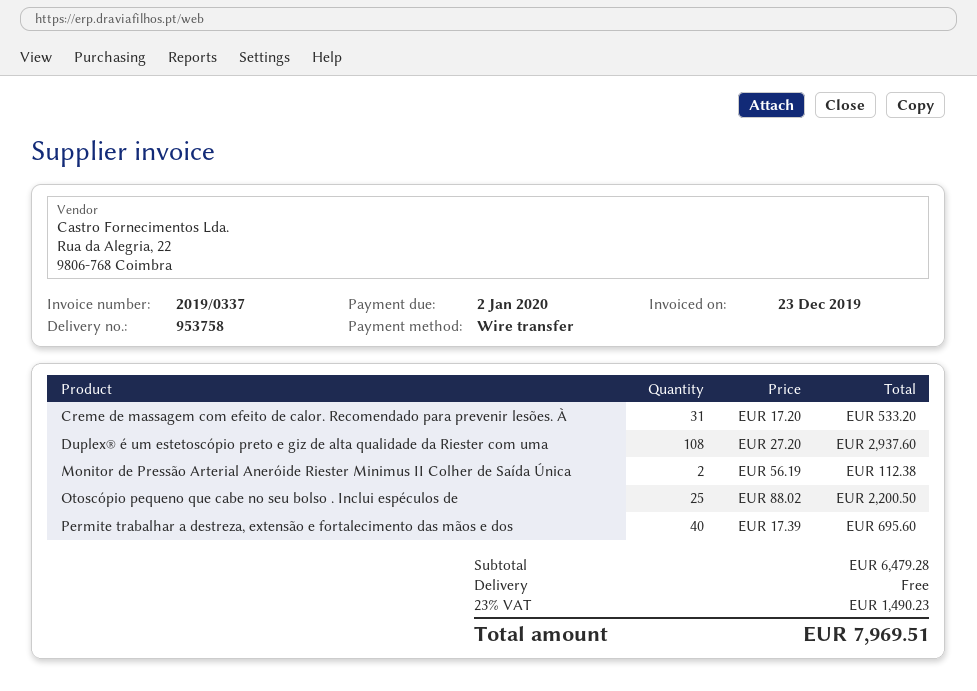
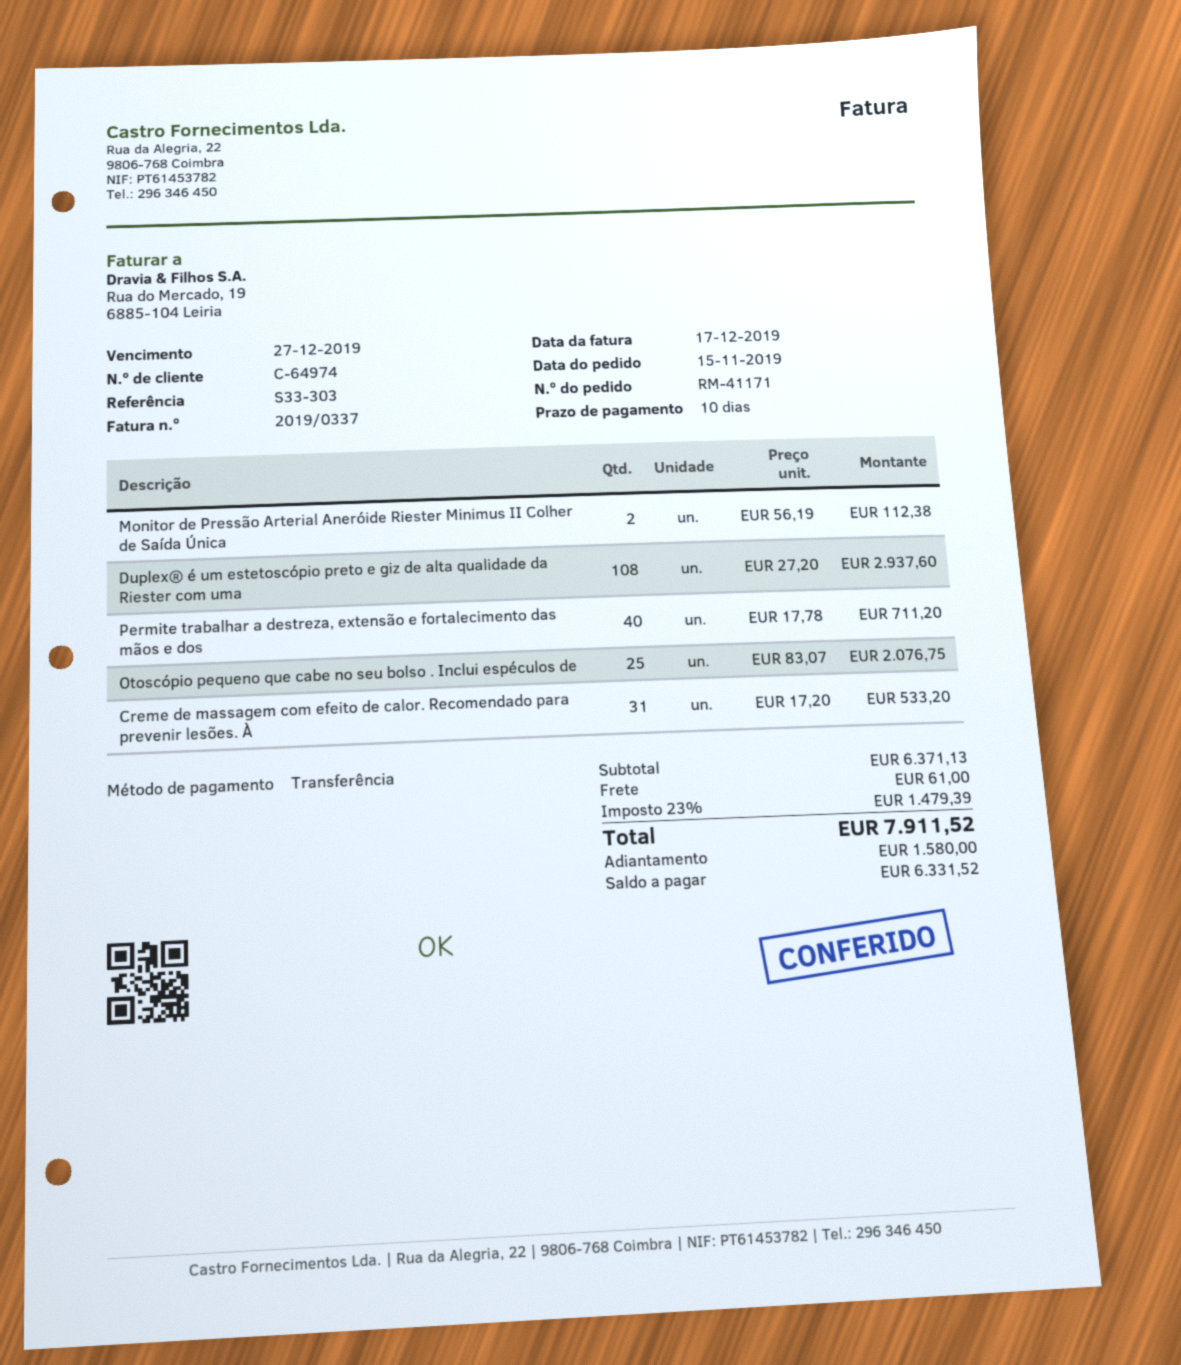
invoice date: 2019-12-23 -> 2019-12-17
due date: 2020-01-02 -> 2019-12-27
Otoscópio pequeno que cabe no seu bolso . Inclui espéculos de: 25 x 88.02 = 2200.50 -> 25 x 83.07 = 2076.75
Permite trabalhar a destreza, extensão e fortalecimento das mãos e dos: 40 x 17.39 = 695.60 -> 40 x 17.78 = 711.20
subtotal: 6479.28 -> 6371.13
shipping: 0.00 -> 61.00
tax: 23% = 1490.23 -> 23% = 1479.39
total: 7969.51 -> 7911.52

